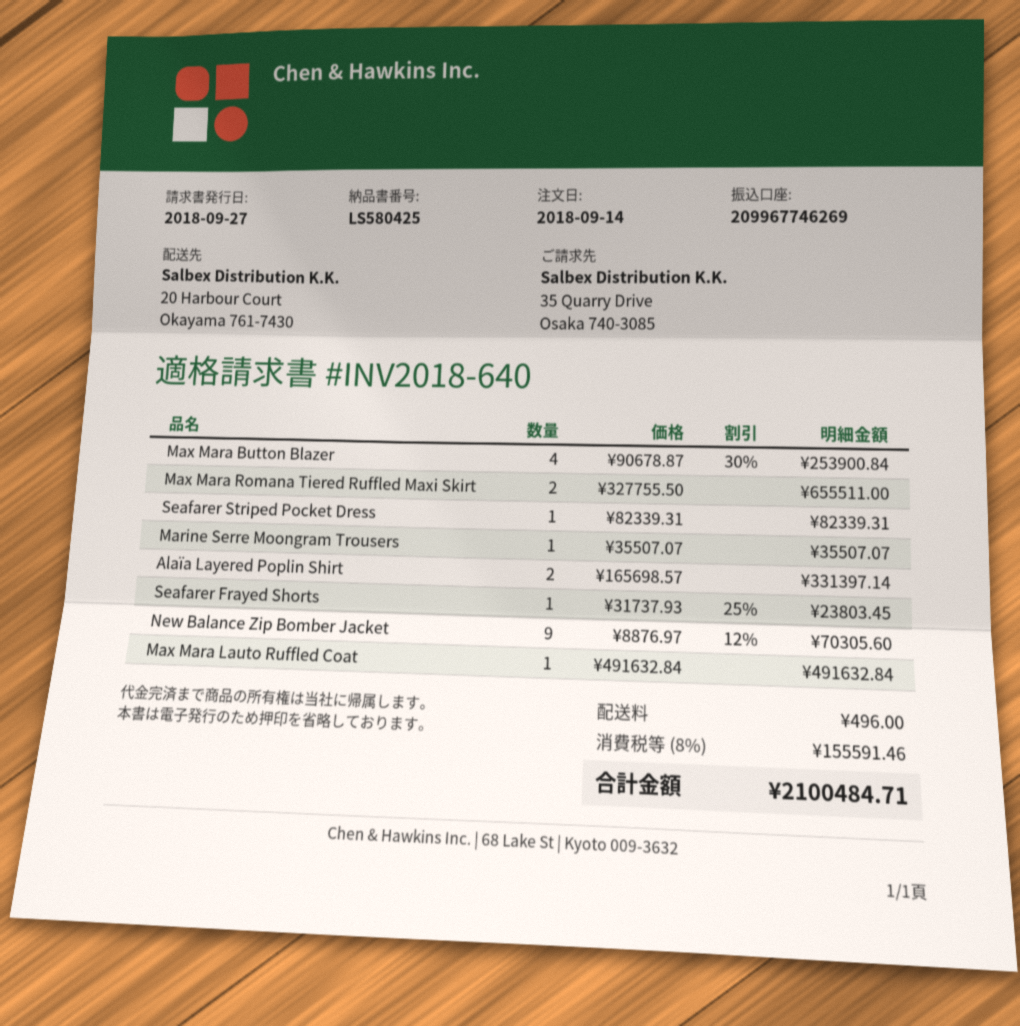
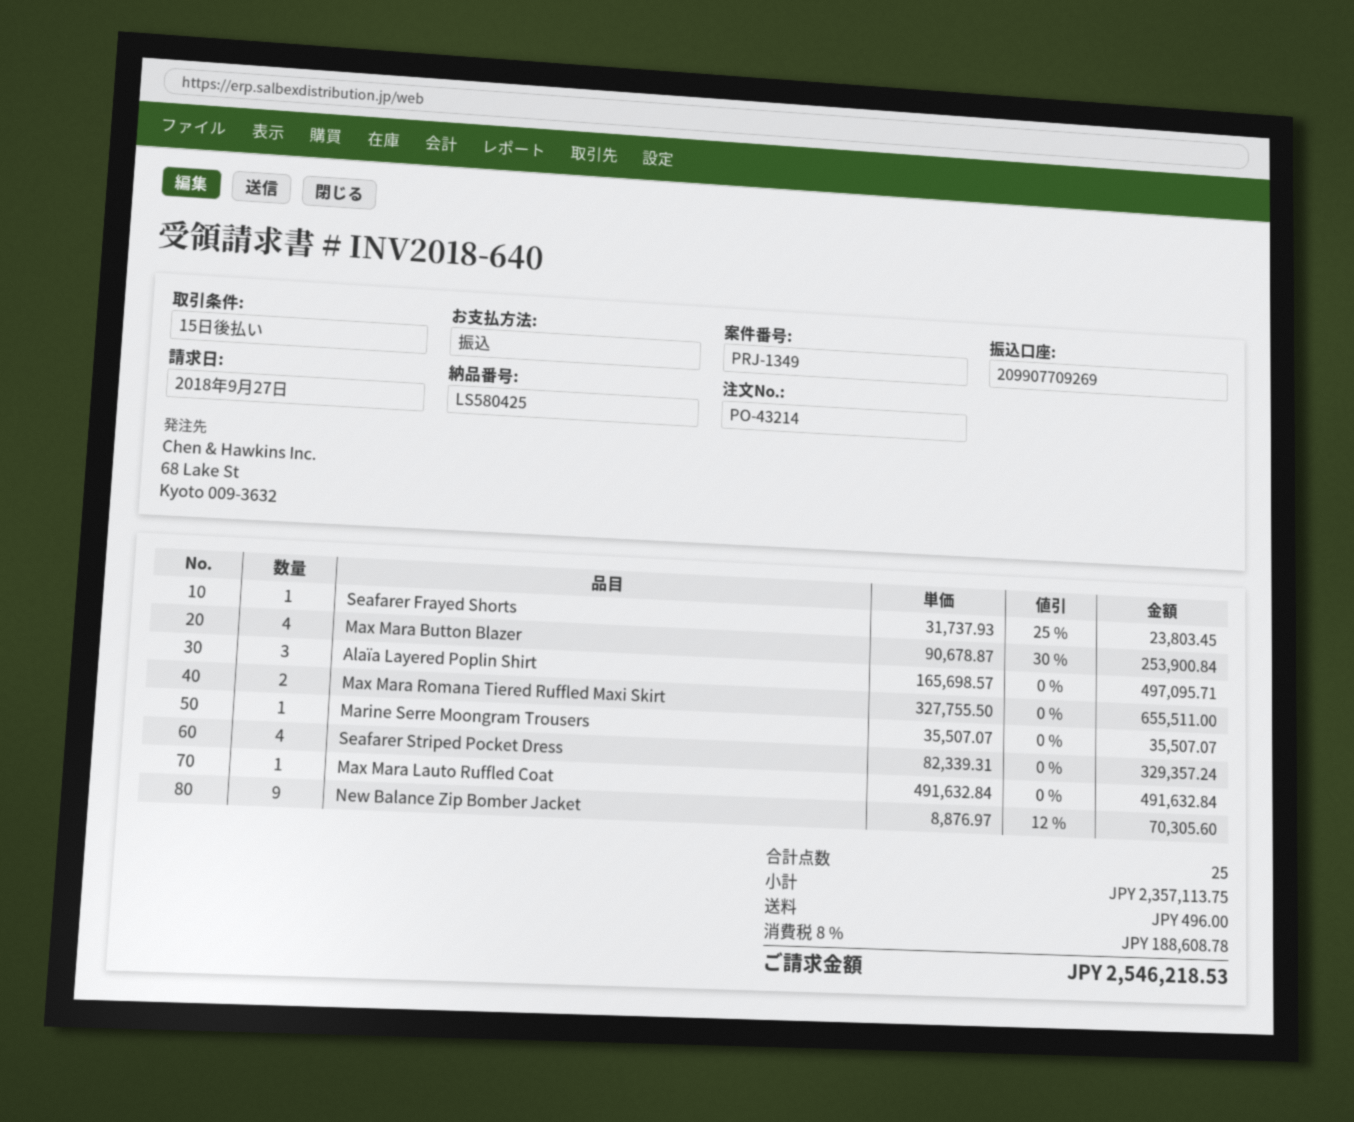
bank account: 209967746269 -> 209907709269
Seafarer Striped Pocket Dress: 1 x 82339.31 = 82339.31 -> 4 x 82339.31 = 329357.24
Alaïa Layered Poplin Shirt: 2 x 165698.57 = 331397.14 -> 3 x 165698.57 = 497095.71
tax: 8% = 155591.46 -> 8% = 188608.78
total: 2100484.71 -> 2546218.53

